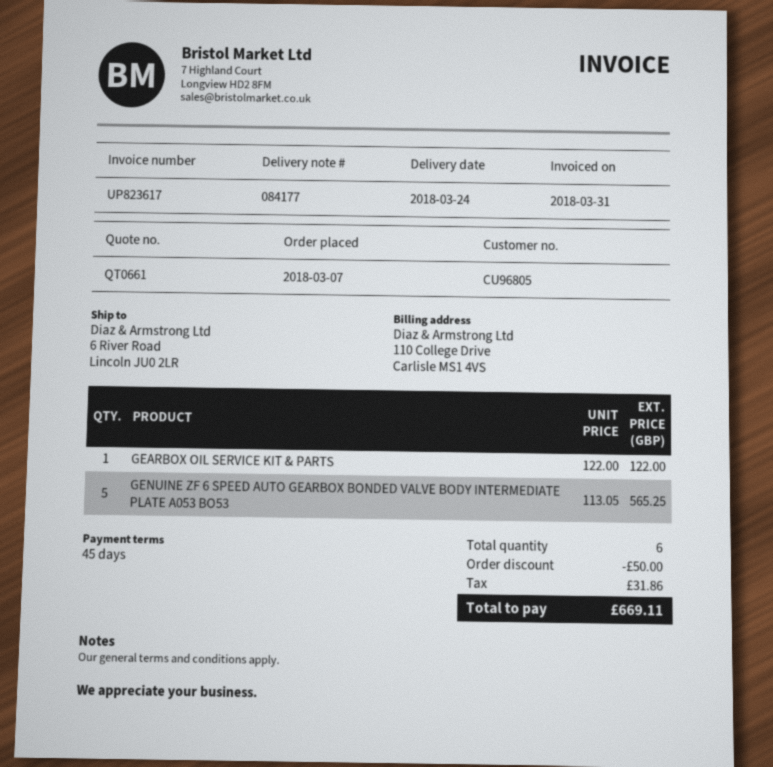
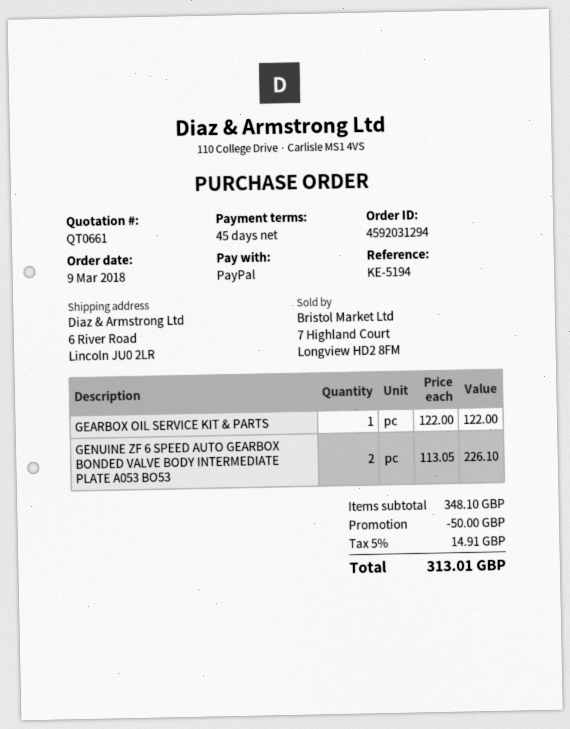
order date: 2018-03-07 -> 2018-03-09
GENUINE ZF 6 SPEED AUTO GEARBOX BONDED VALVE BODY INTERMEDIATE PLATE A053 BO53: 5 x 113.05 = 565.25 -> 2 x 113.05 = 226.10
tax: 31.86 -> 14.91
total: 669.11 -> 313.01

